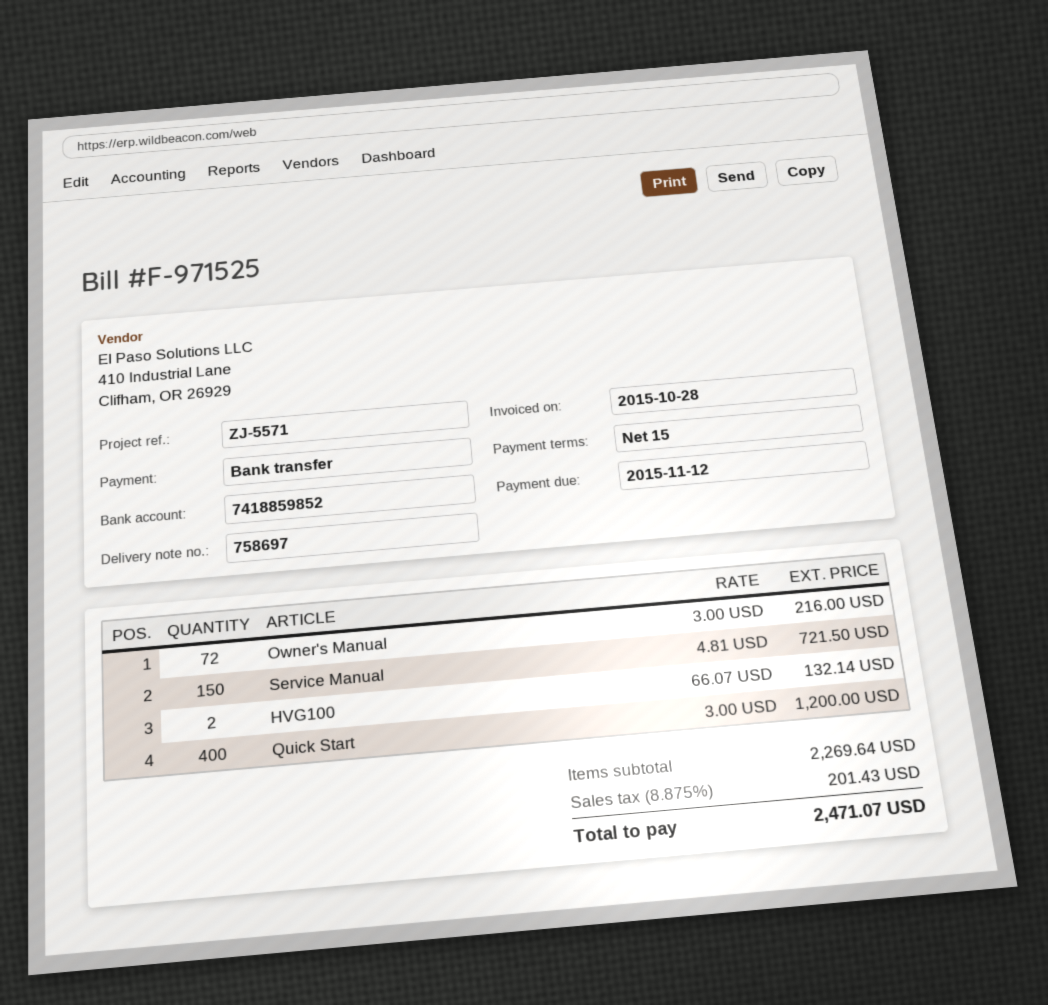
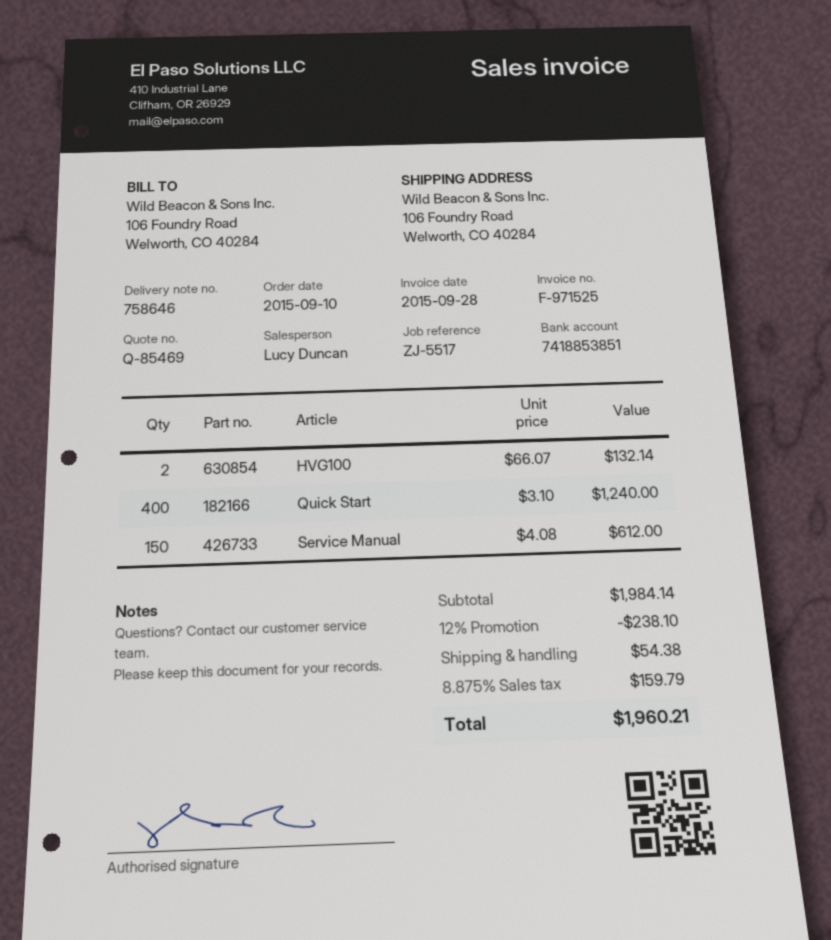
delivery note number: 758697 -> 758646
invoice date: 2015-10-28 -> 2015-09-28
reference: ZJ-5571 -> ZJ-5517
bank account: 7418859852 -> 7418853851
Owner's Manual: 72 x 3.00 = 216.00 -> none
Service Manual: 150 x 4.81 = 721.50 -> 150 x 4.08 = 612.00
Quick Start: 400 x 3.00 = 1200.00 -> 400 x 3.10 = 1240.00
subtotal: 2269.64 -> 1984.14
discount: none -> 12% = 238.10
shipping: none -> 54.38
tax: 8.875% = 201.43 -> 8.875% = 159.79
total: 2471.07 -> 1960.21

